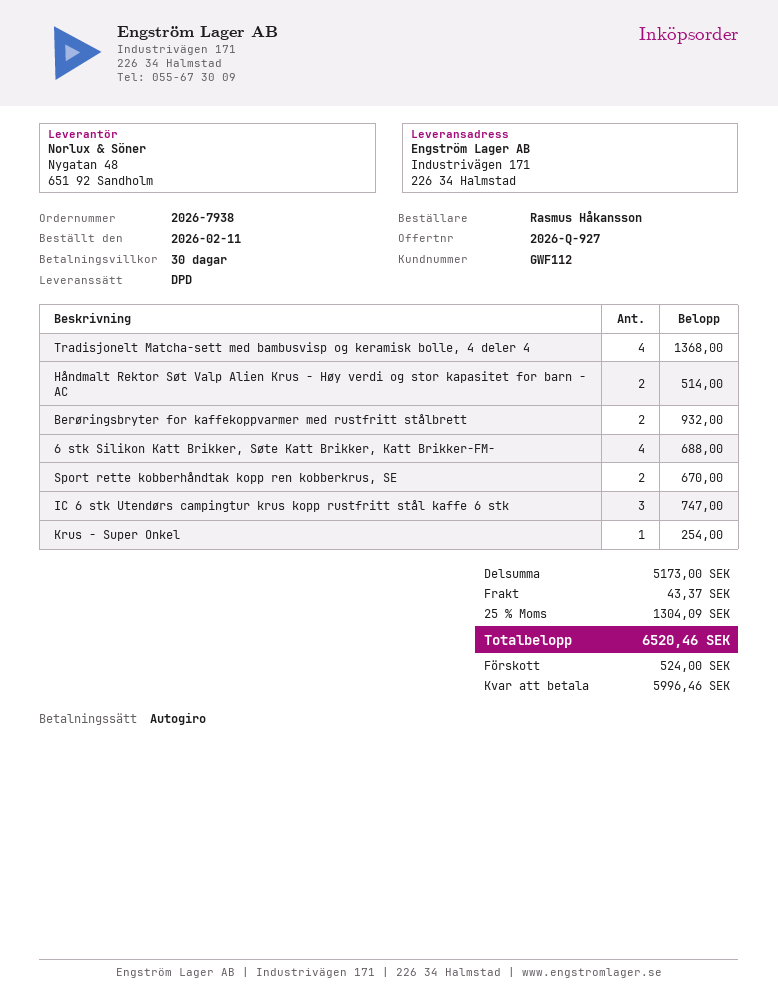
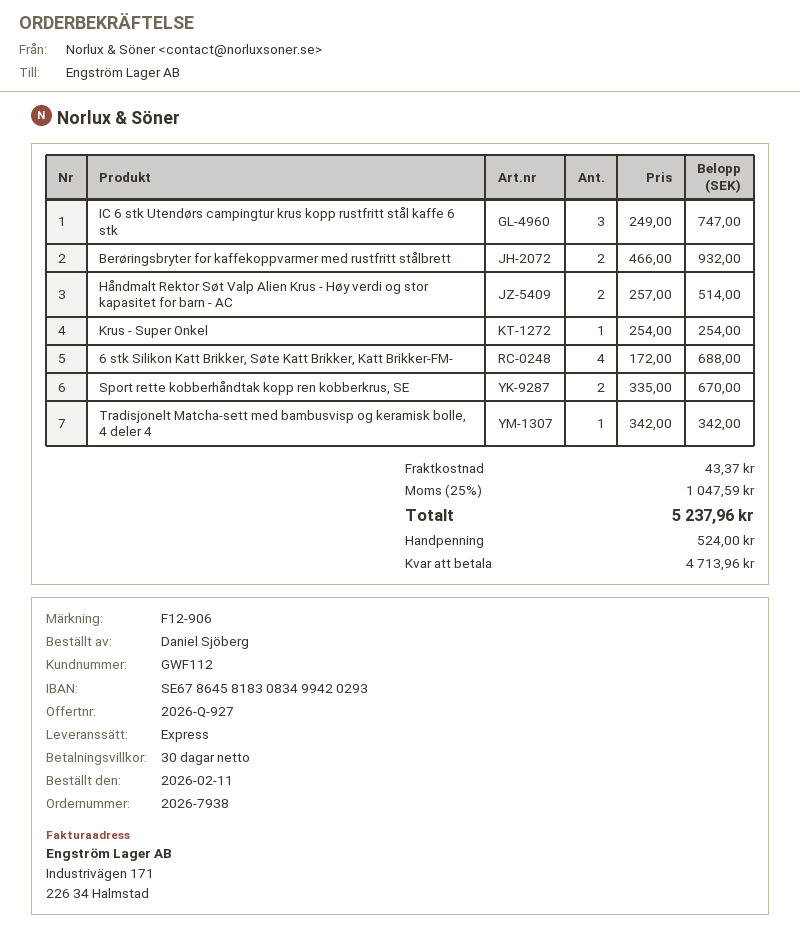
ordered by: Rasmus Håkansson -> Daniel Sjöberg
shipping method: DPD -> express
Tradisjonelt Matcha-sett med bambusvisp og keramisk bolle, 4 deler 4: 4 for 1368.00 -> 1 for 342.00
tax: 25% = 1304.09 -> 25% = 1047.59
total: 6520.46 -> 5237.96
balance: 5996.46 -> 4713.96

